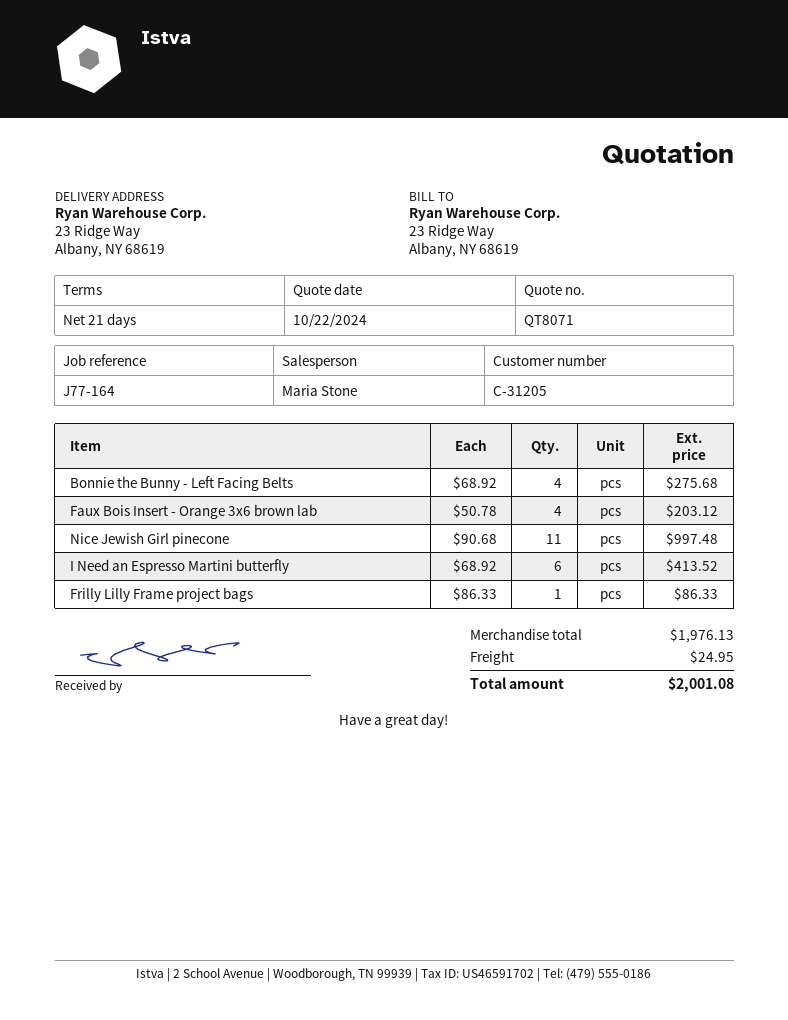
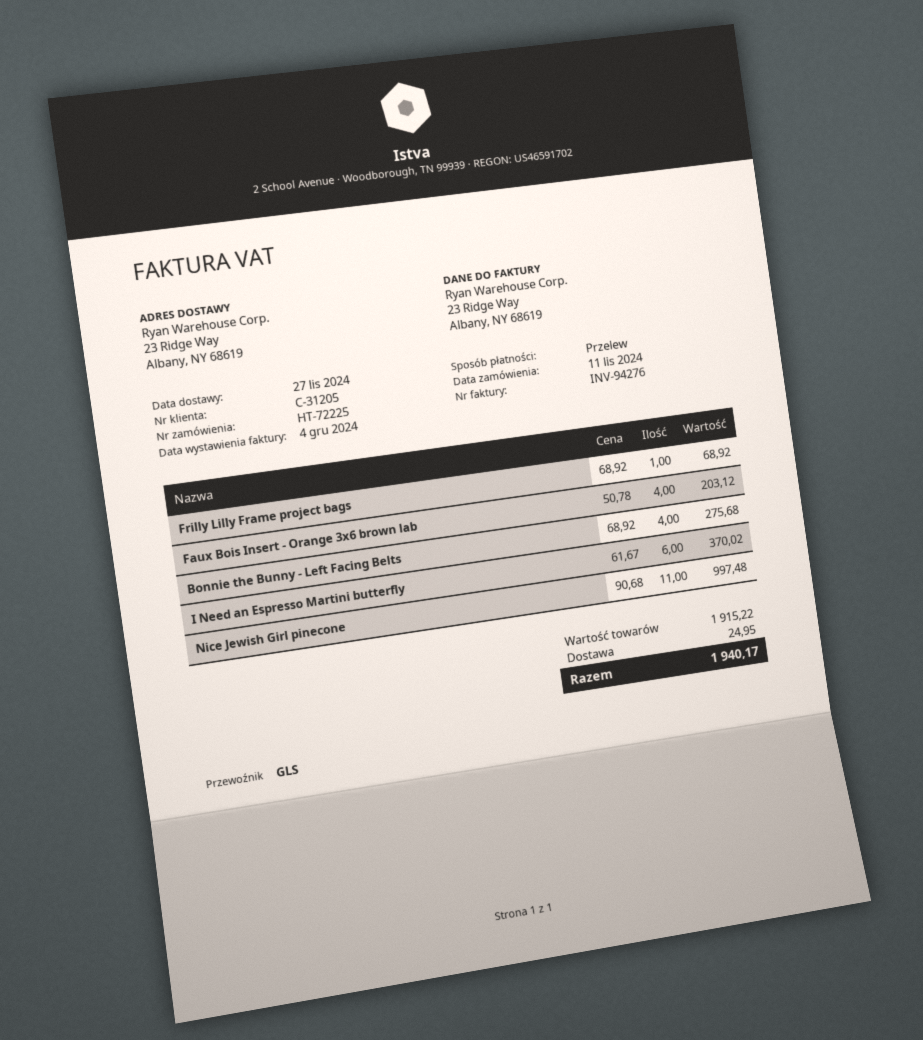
I Need an Espresso Martini butterfly: 6 x 68.92 = 413.52 -> 6 x 61.67 = 370.02
Frilly Lilly Frame project bags: 1 x 86.33 = 86.33 -> 1 x 68.92 = 68.92
subtotal: 1976.13 -> 1915.22
total: 2001.08 -> 1940.17

